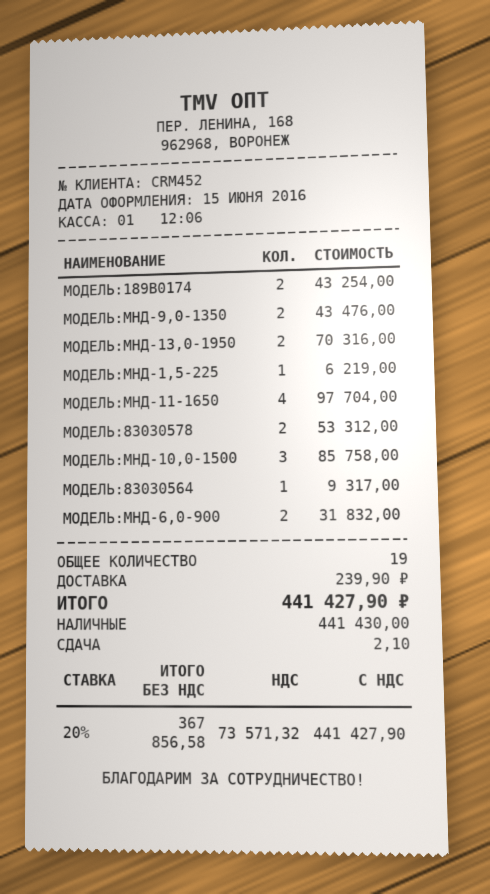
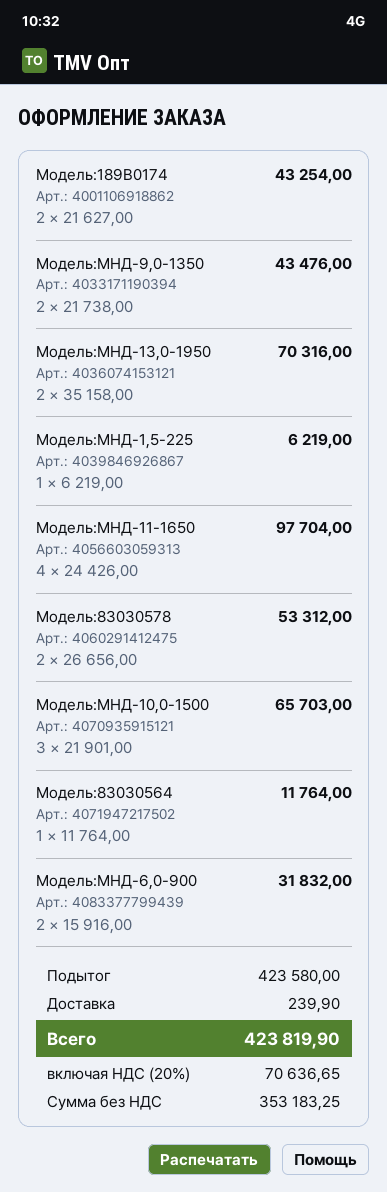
МОДЕЛЬ:МНД-10,0-1500: 3 for 85758.00 -> 3 for 65703.00
МОДЕЛЬ:83030564: 1 for 9317.00 -> 1 for 11764.00
net: 367856.58 -> 353183.25
tax: 20% = 73571.32 -> 20% = 70636.65
total: 441427.90 -> 423819.90

